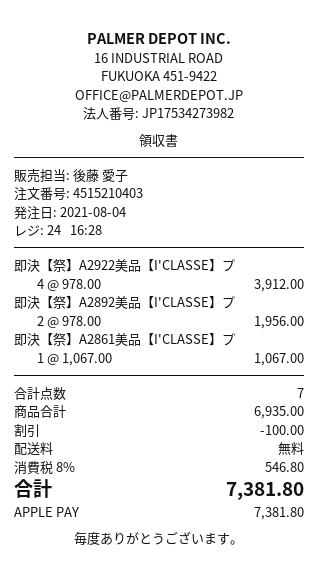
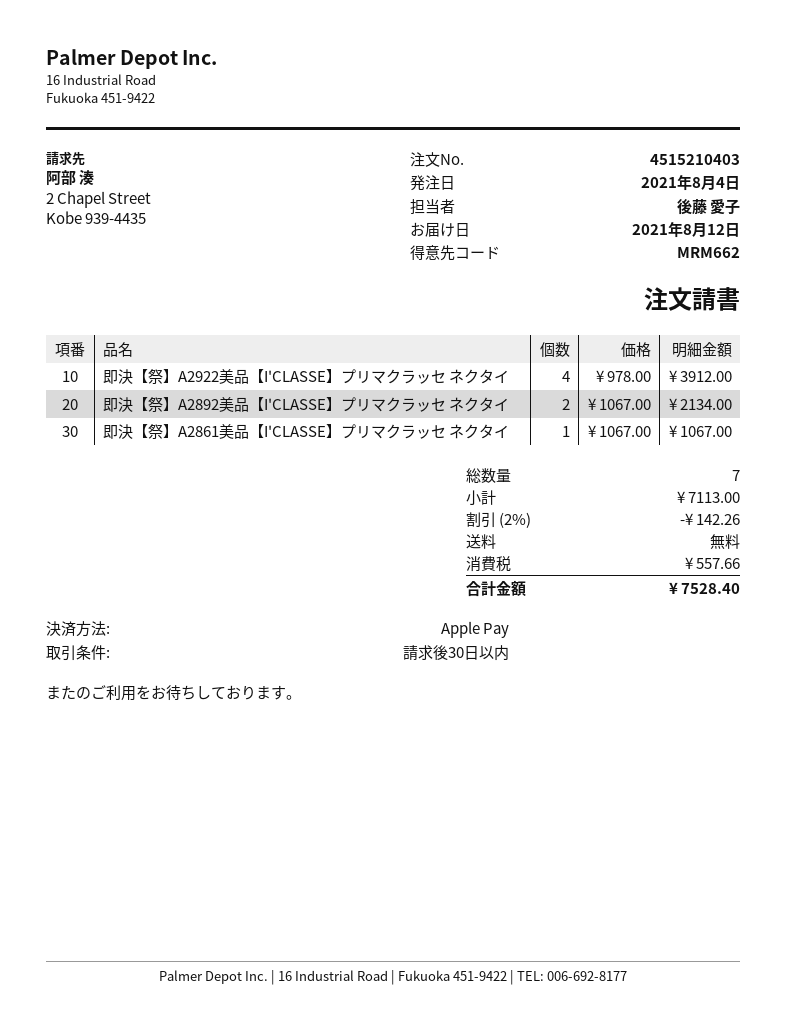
即決【祭】A2892美品【I'CLASSE】プ: 2 x 978.00 = 1956.00 -> 2 x 1067.00 = 2134.00
subtotal: 6935.00 -> 7113.00
discount: 100.00 -> 142.26
tax: 546.80 -> 557.66
total: 7381.80 -> 7528.40

